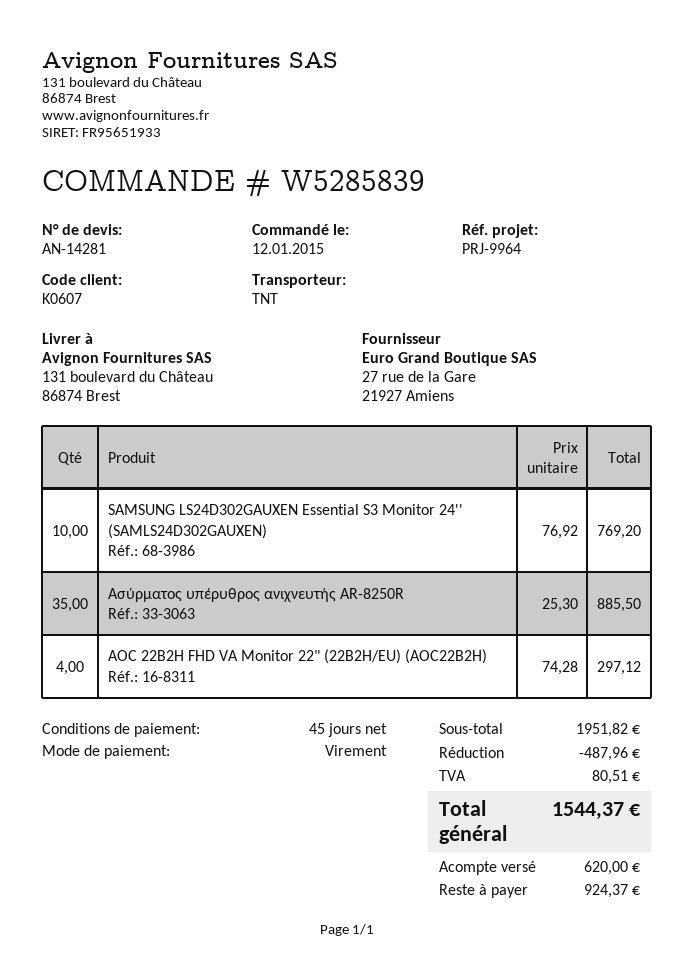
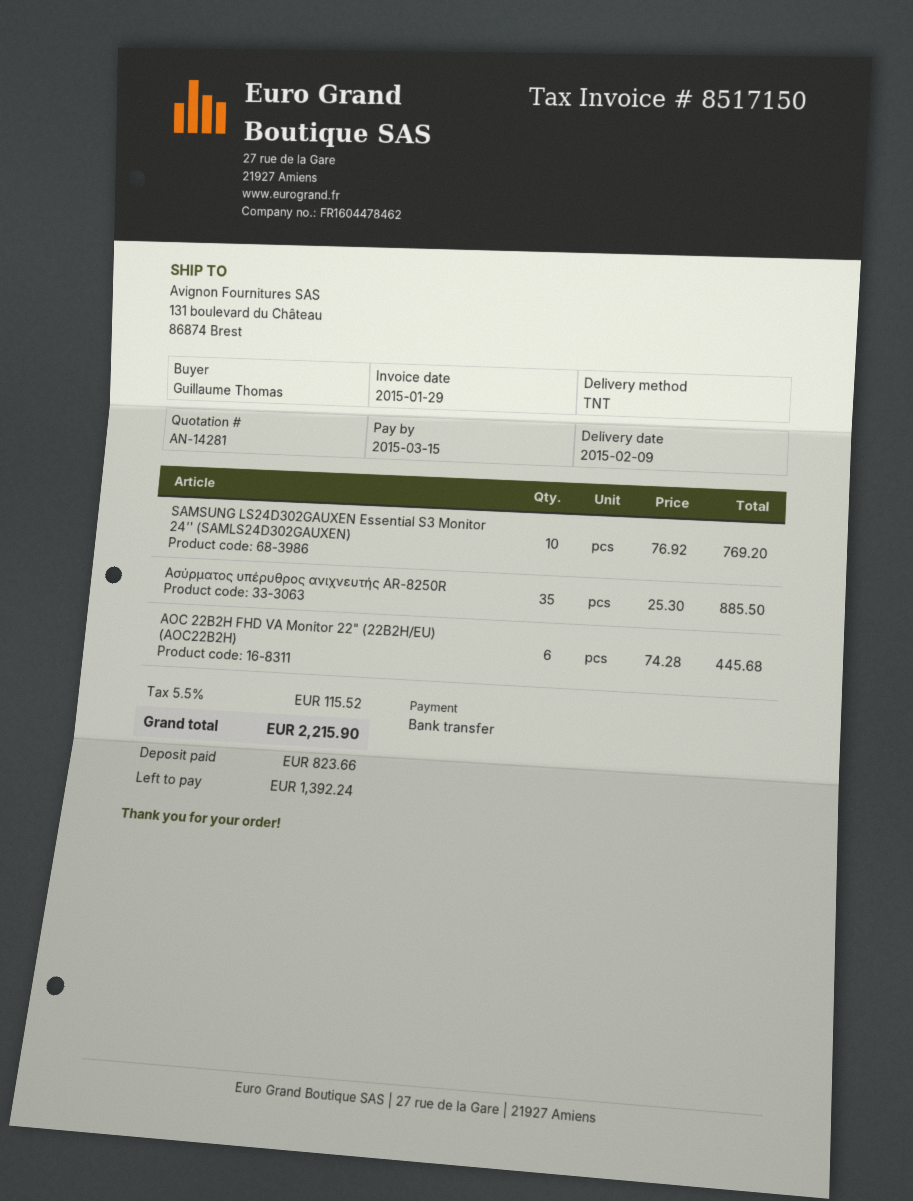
AOC 22B2H FHD VA Monitor 22" (22B2H/EU) (AOC22B2H): 4 x 74.28 = 297.12 -> 6 x 74.28 = 445.68
discount: 487.96 -> none
tax: 80.51 -> 115.52
total: 1544.37 -> 2215.90
deposit: 620.00 -> 823.66
balance: 924.37 -> 1392.24

